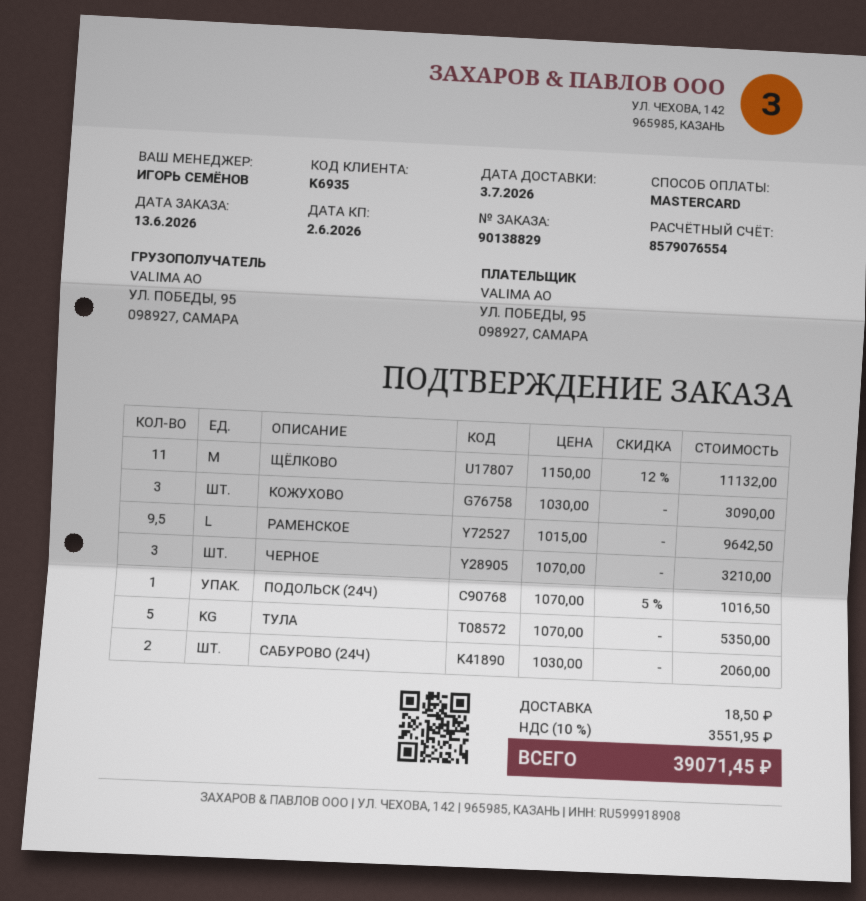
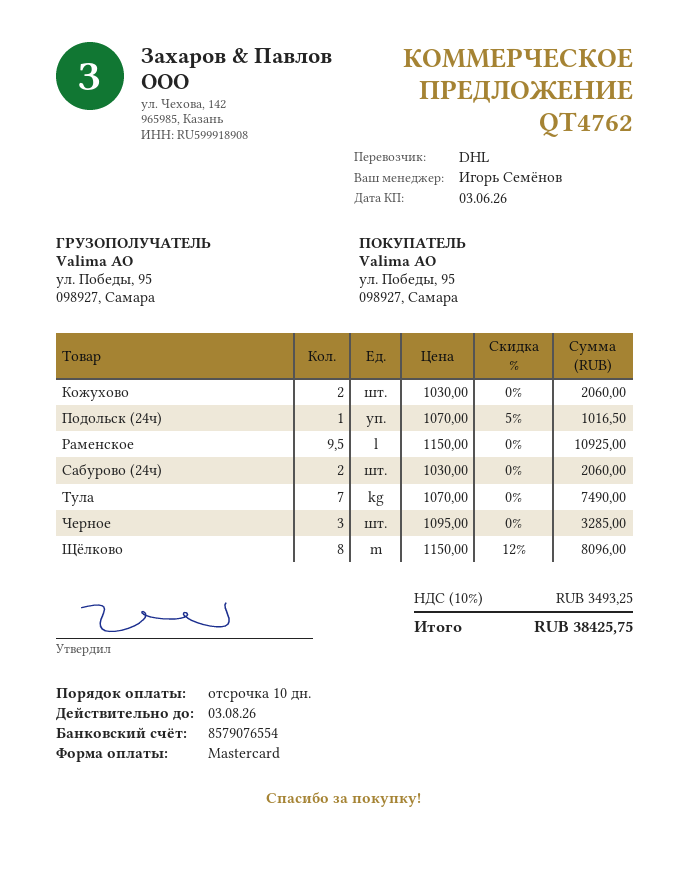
quote date: 2026-06-02 -> 2026-06-03
ЩЁЛКОВО: 11 x 1150.00 - 12% = 11132.00 -> 8 x 1150.00 - 12% = 8096.00
КОЖУХОВО: 3 x 1030.00 = 3090.00 -> 2 x 1030.00 = 2060.00
РАМЕНСКОЕ: 9.5 x 1015.00 = 9642.50 -> 9.5 x 1150.00 = 10925.00
ЧЕРНОЕ: 3 x 1070.00 = 3210.00 -> 3 x 1095.00 = 3285.00
ТУЛА: 5 x 1070.00 = 5350.00 -> 7 x 1070.00 = 7490.00
shipping: 18.50 -> none
tax: 10% = 3551.95 -> 10% = 3493.25
total: 39071.45 -> 38425.75

